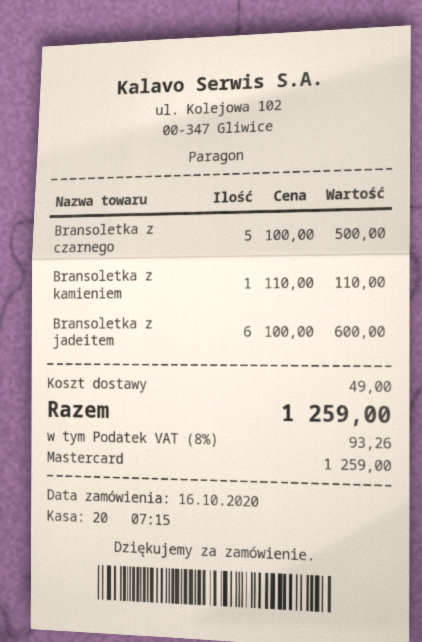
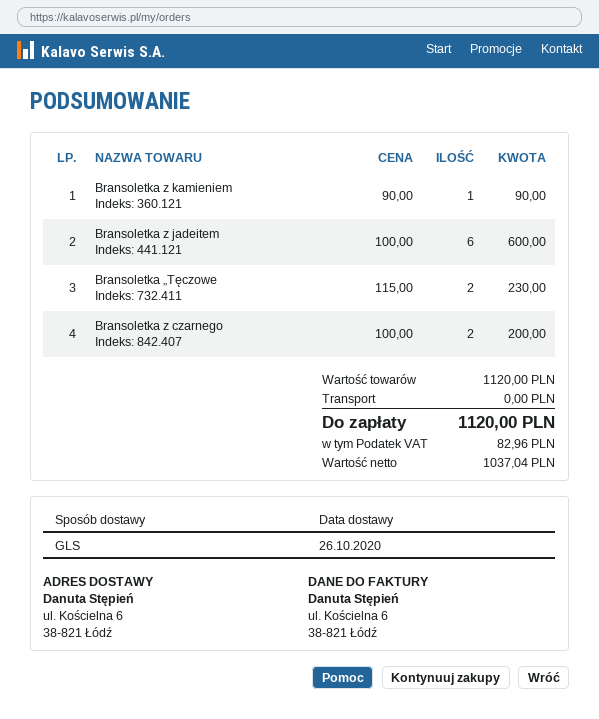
Bransoletka z czarnego: 5 x 100.00 = 500.00 -> 2 x 100.00 = 200.00
Bransoletka z kamieniem: 1 x 110.00 = 110.00 -> 1 x 90.00 = 90.00
Bransoletka „Tęczowe: none -> 2 x 115.00 = 230.00
shipping: 49.00 -> 0.00
tax: 93.26 -> 82.96
total: 1259.00 -> 1120.00

